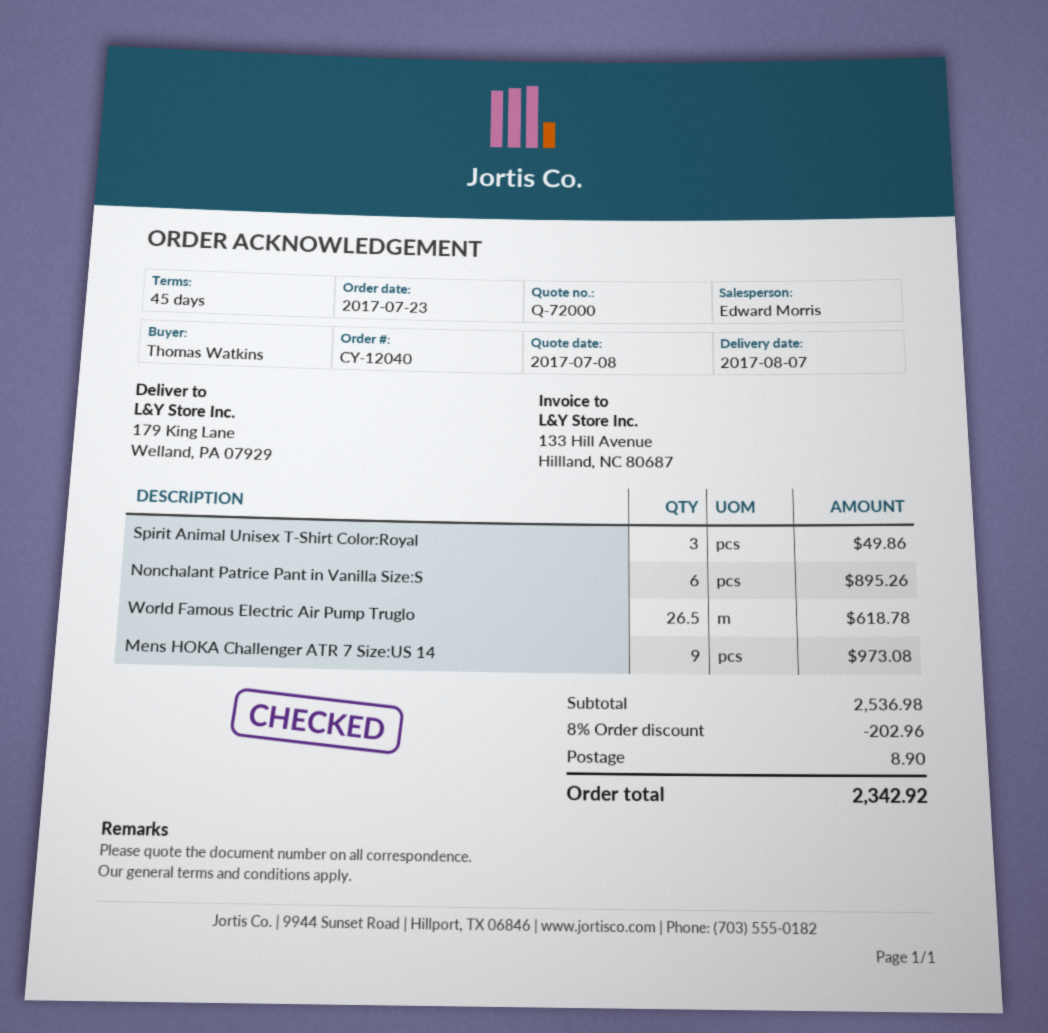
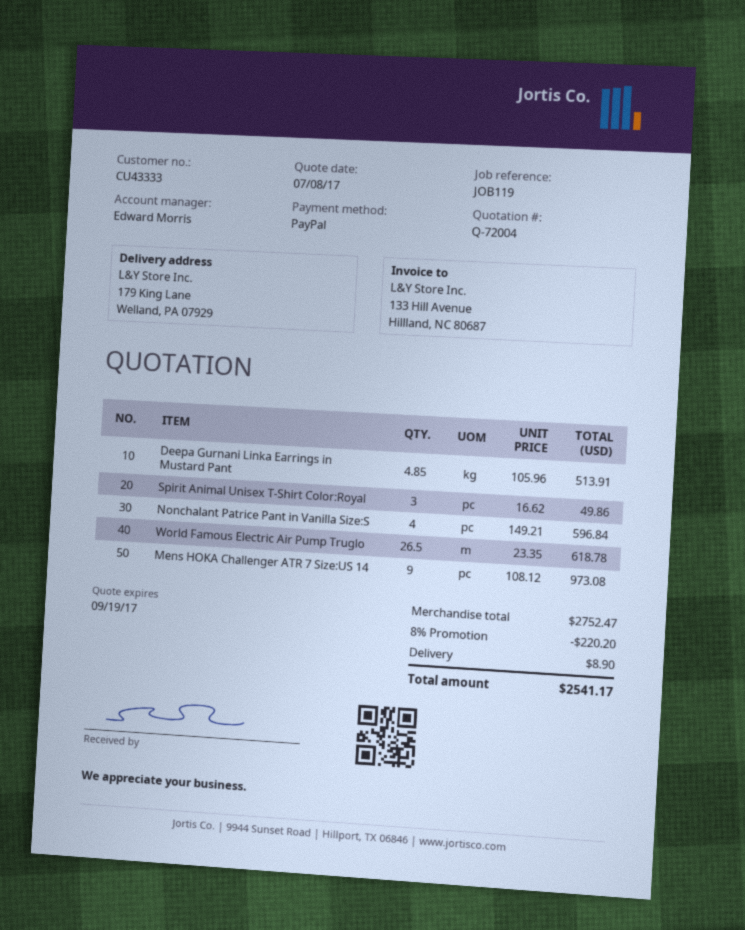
quote number: Q-72000 -> Q-72004
Nonchalant Patrice Pant in Vanilla Size:S: 6 for 895.26 -> 4 for 596.84
Deepa Gurnani Linka Earrings in Mustard Pant: none -> 4.85 for 513.91
subtotal: 2536.98 -> 2752.47
discount: 8% = 202.96 -> 8% = 220.20
total: 2342.92 -> 2541.17

